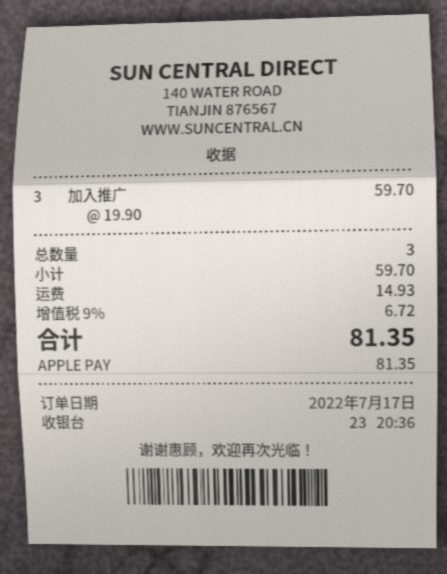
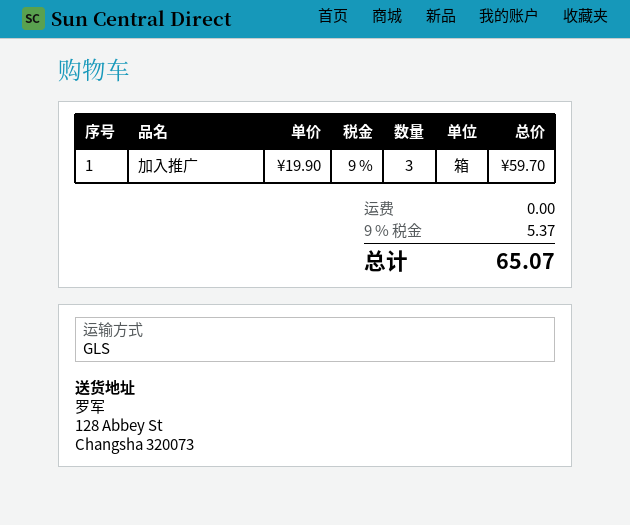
shipping: 14.93 -> 0.00
tax: 9% = 6.72 -> 9% = 5.37
total: 81.35 -> 65.07

